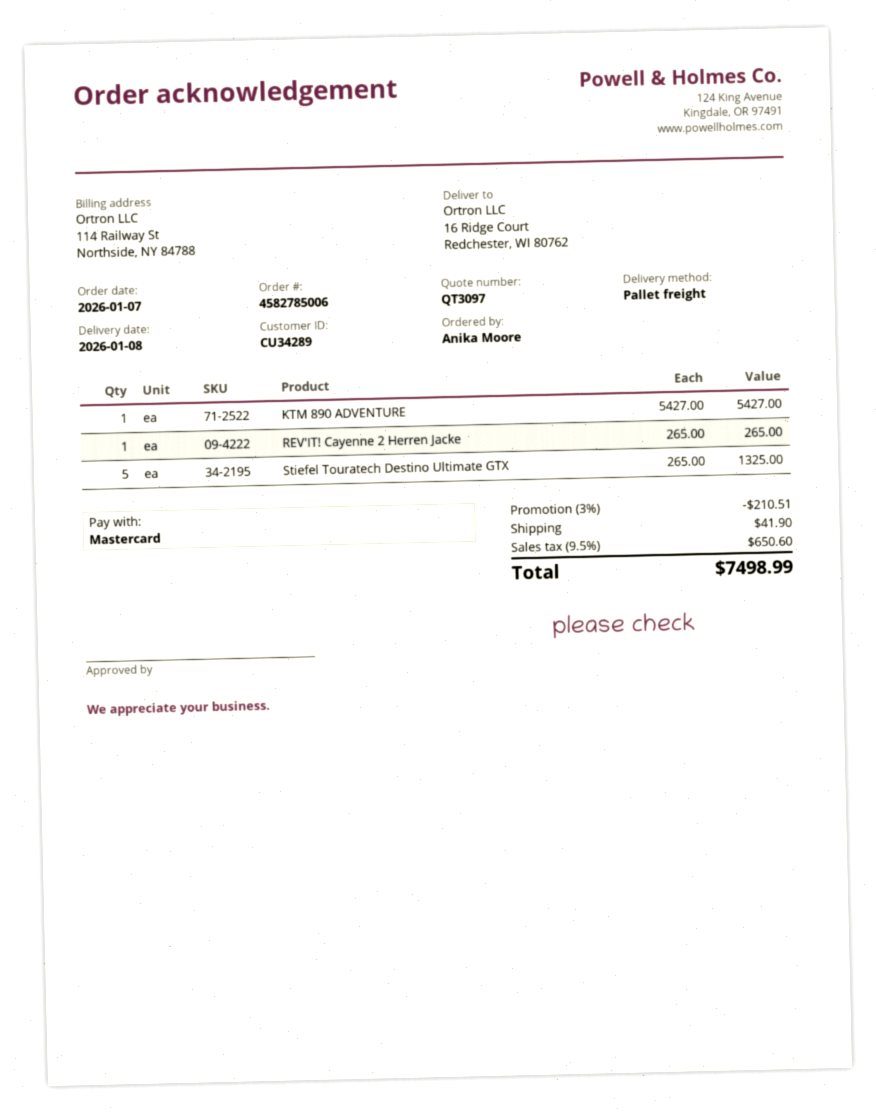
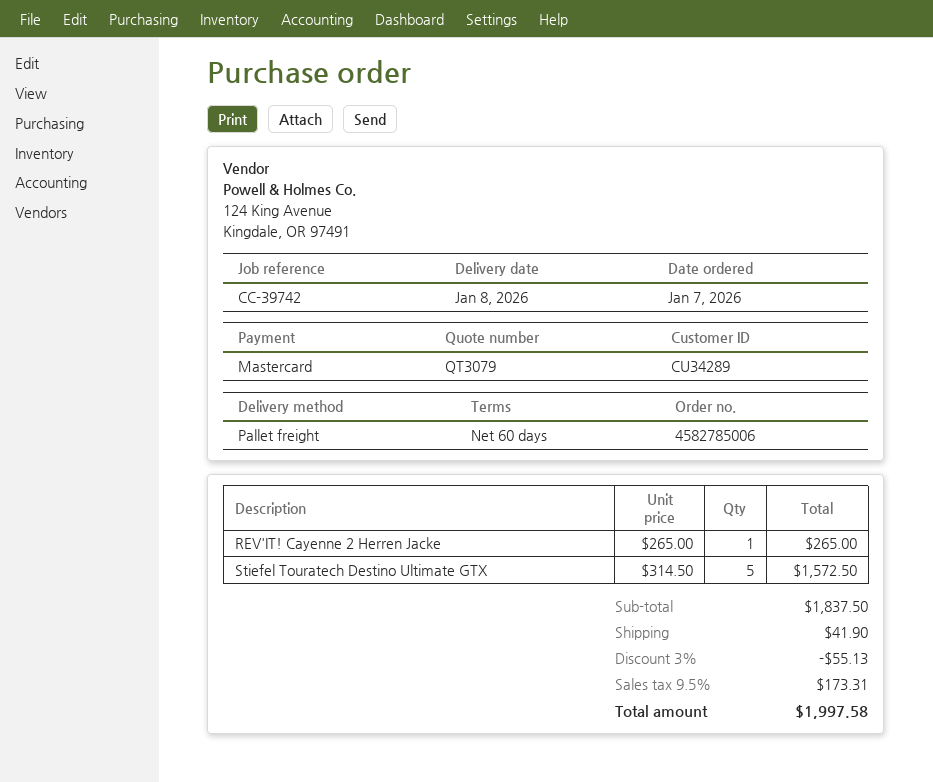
quote number: QT3097 -> QT3079
KTM 890 ADVENTURE: 1 x 5427.00 = 5427.00 -> none
Stiefel Touratech Destino Ultimate GTX: 5 x 265.00 = 1325.00 -> 5 x 314.50 = 1572.50
discount: 3% = 210.51 -> 3% = 55.13
tax: 9.5% = 650.60 -> 9.5% = 173.31
total: 7498.99 -> 1997.58

